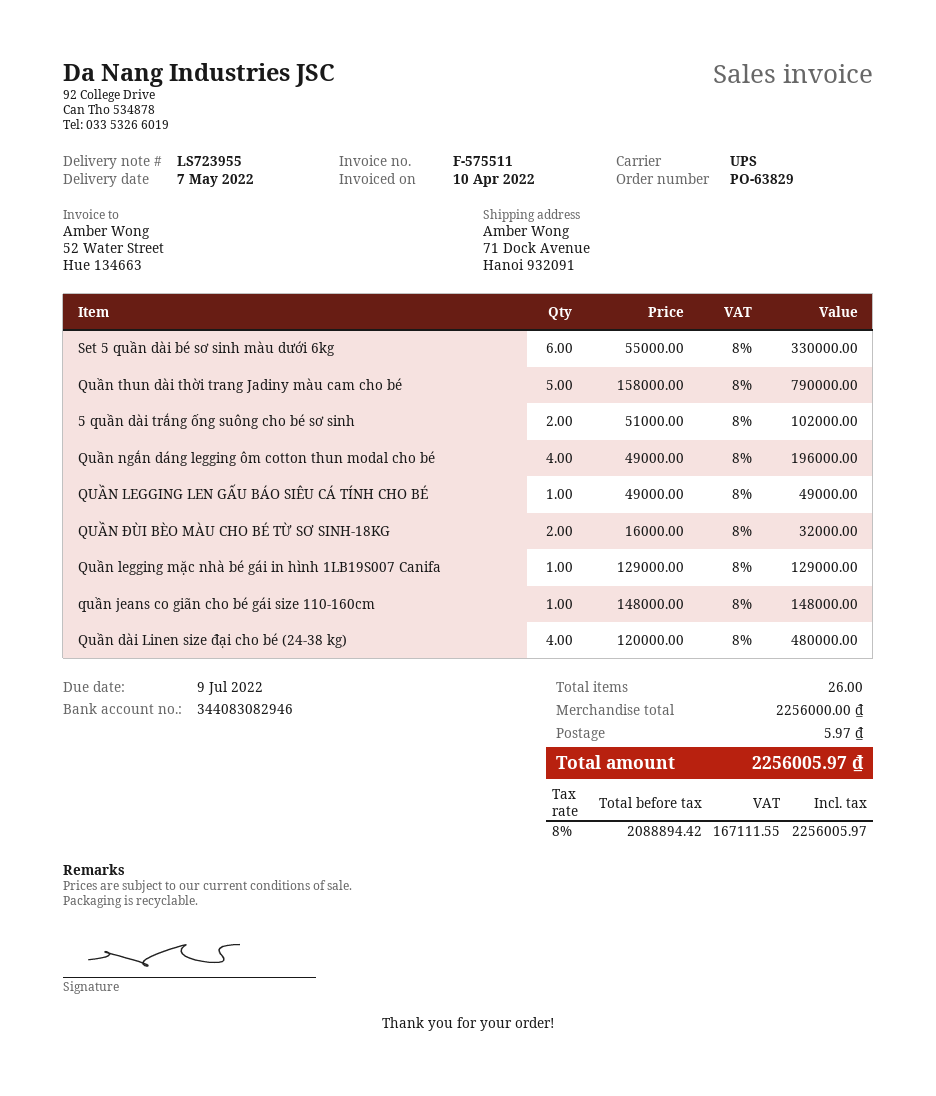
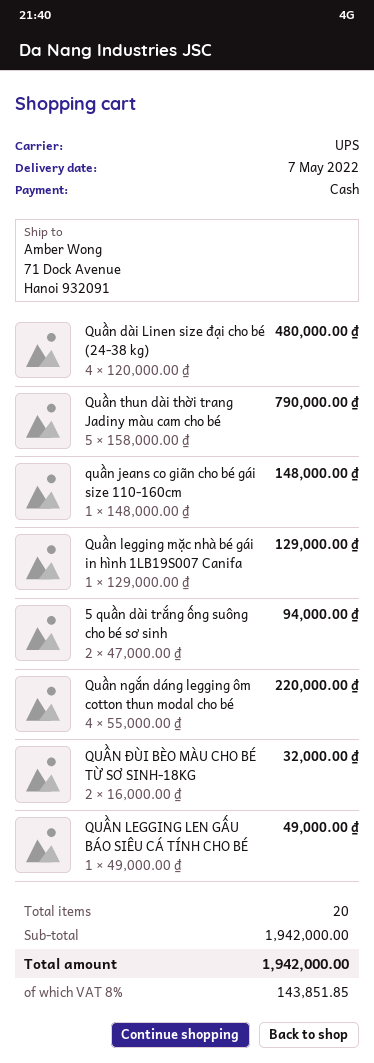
Set 5 quần dài bé sơ sinh màu dưới 6kg: 6 x 55000.00 = 330000.00 -> none
5 quần dài trắng ống suông cho bé sơ sinh: 2 x 51000.00 = 102000.00 -> 2 x 47000.00 = 94000.00
Quần ngắn dáng legging ôm cotton thun modal cho bé: 4 x 49000.00 = 196000.00 -> 4 x 55000.00 = 220000.00
total quantity: 26 -> 20
subtotal: 2256000.00 -> 1942000.00
shipping: 5.97 -> none
tax: 8% = 167111.55 -> 8% = 143851.85
total: 2256005.97 -> 1942000.00

